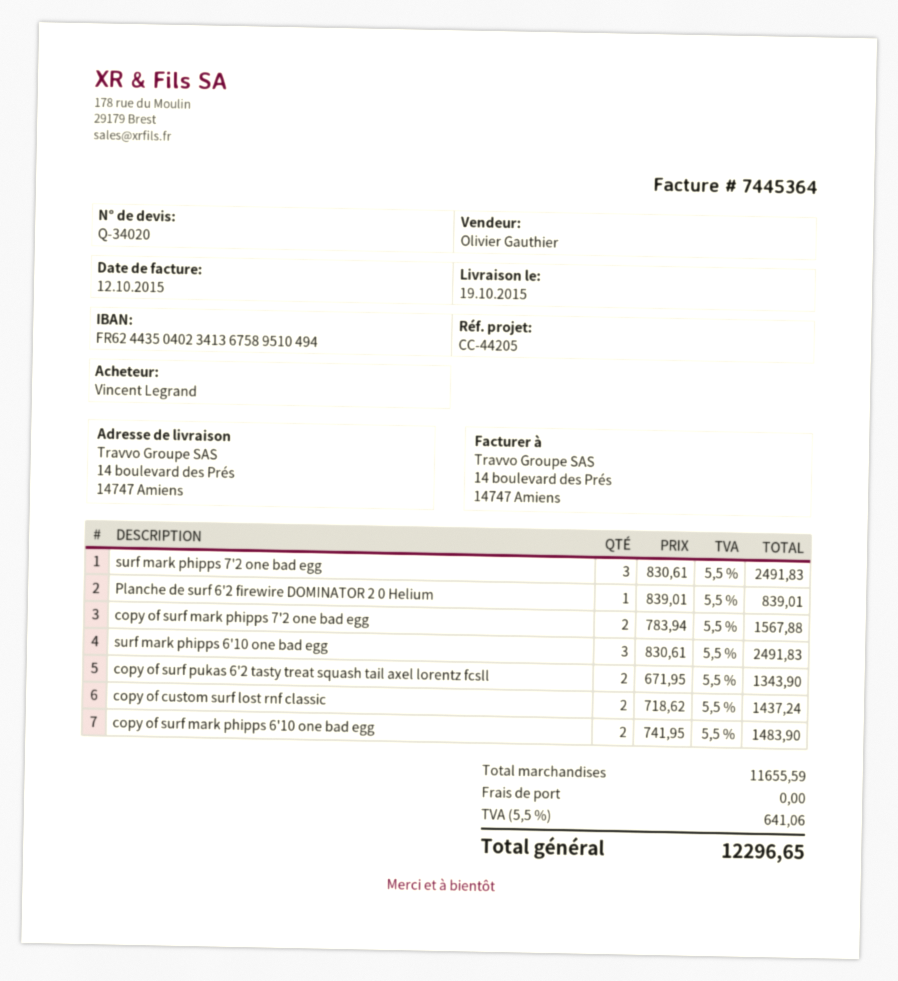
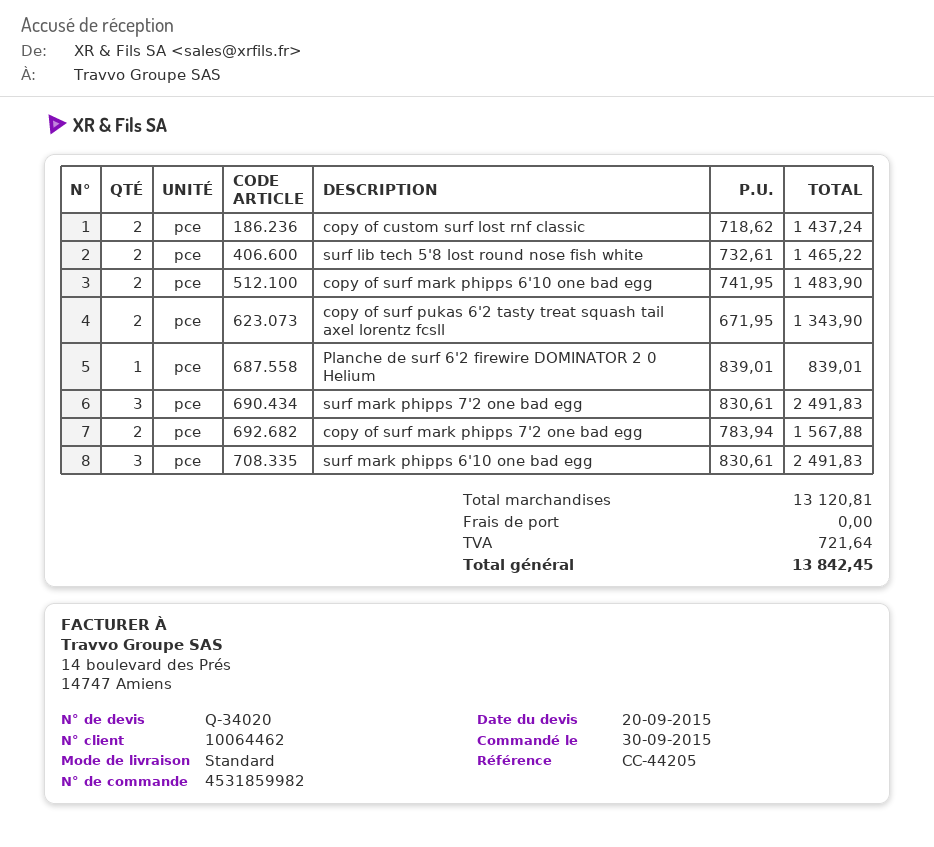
surf lib tech 5'8 lost round nose fish white: none -> 2 x 732.61 = 1465.22
subtotal: 11655.59 -> 13120.81
tax: 641.06 -> 721.64
total: 12296.65 -> 13842.45

